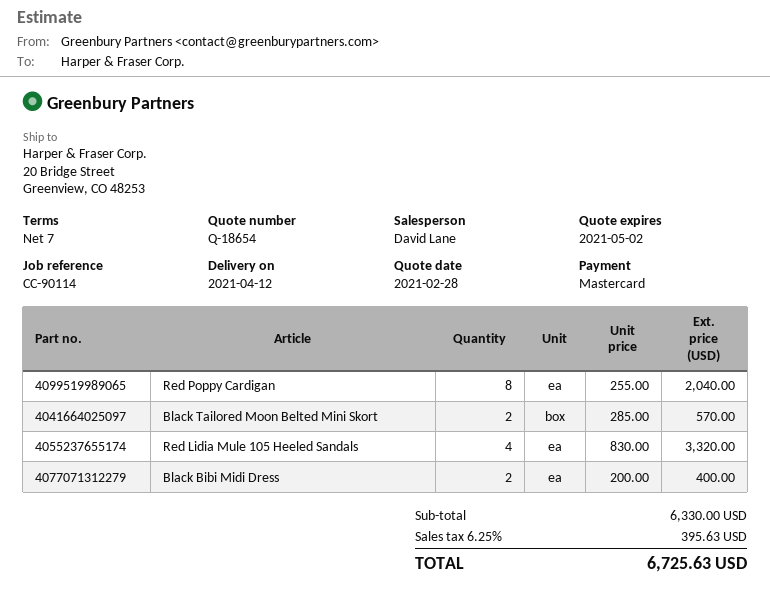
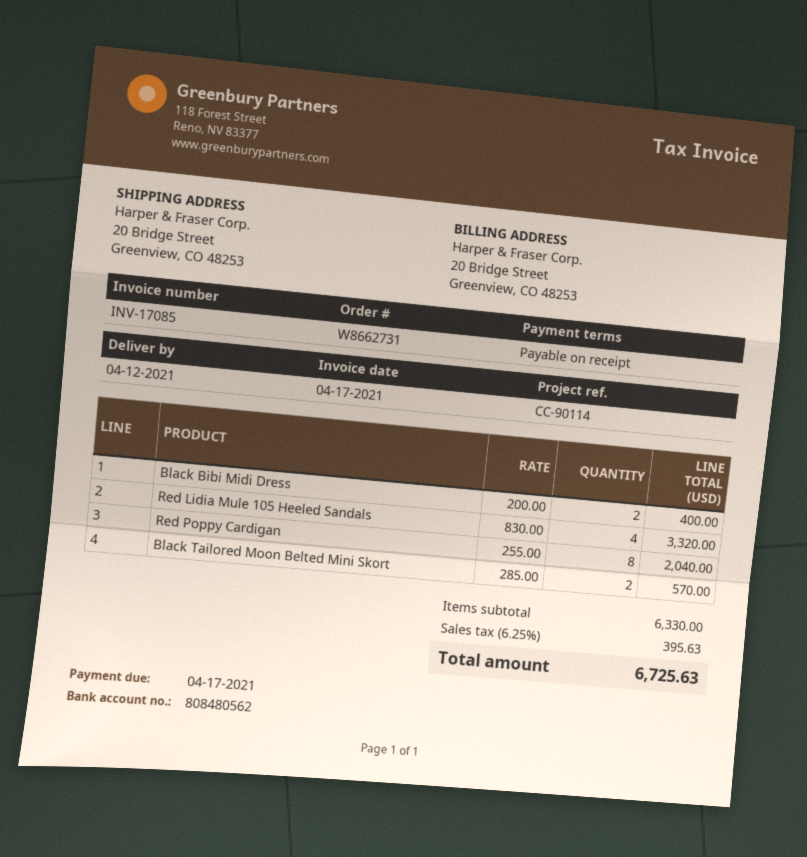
payment terms: 7 days -> on receipt

